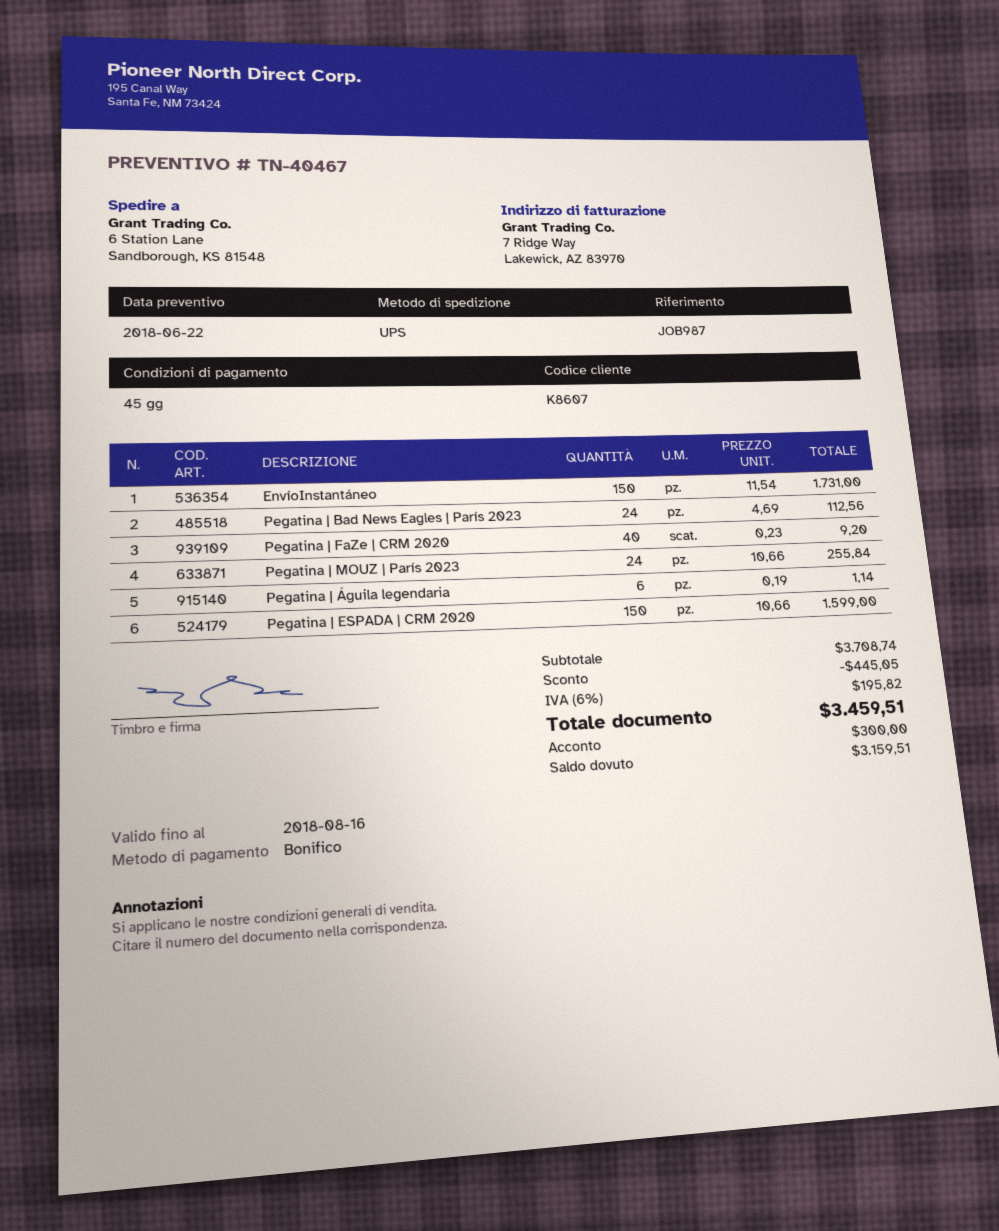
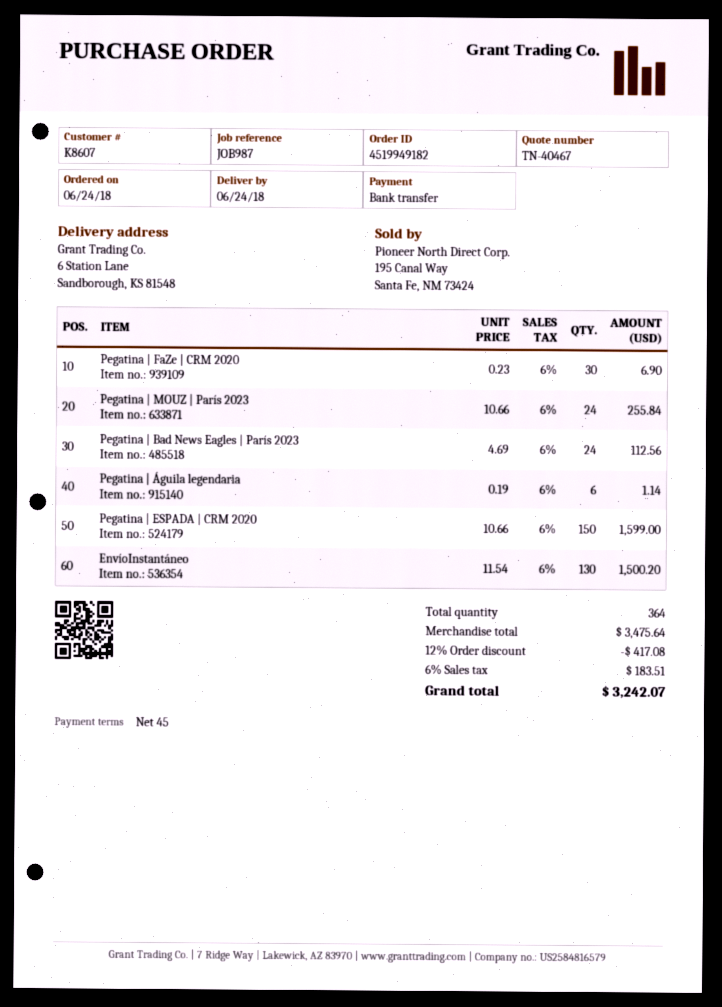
EnvíoInstantáneo: 150 x 11.54 = 1731.00 -> 130 x 11.54 = 1500.20
Pegatina | FaZe | CRM 2020: 40 x 0.23 = 9.20 -> 30 x 0.23 = 6.90
subtotal: 3708.74 -> 3475.64
discount: 445.05 -> 417.08
tax: 6% = 195.82 -> 6% = 183.51
total: 3459.51 -> 3242.07

